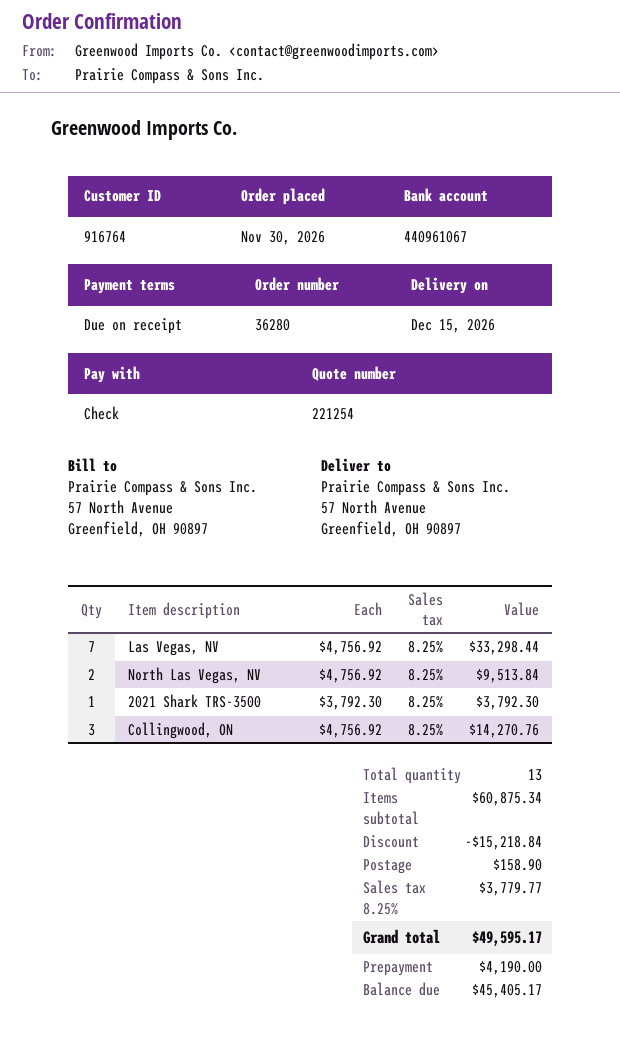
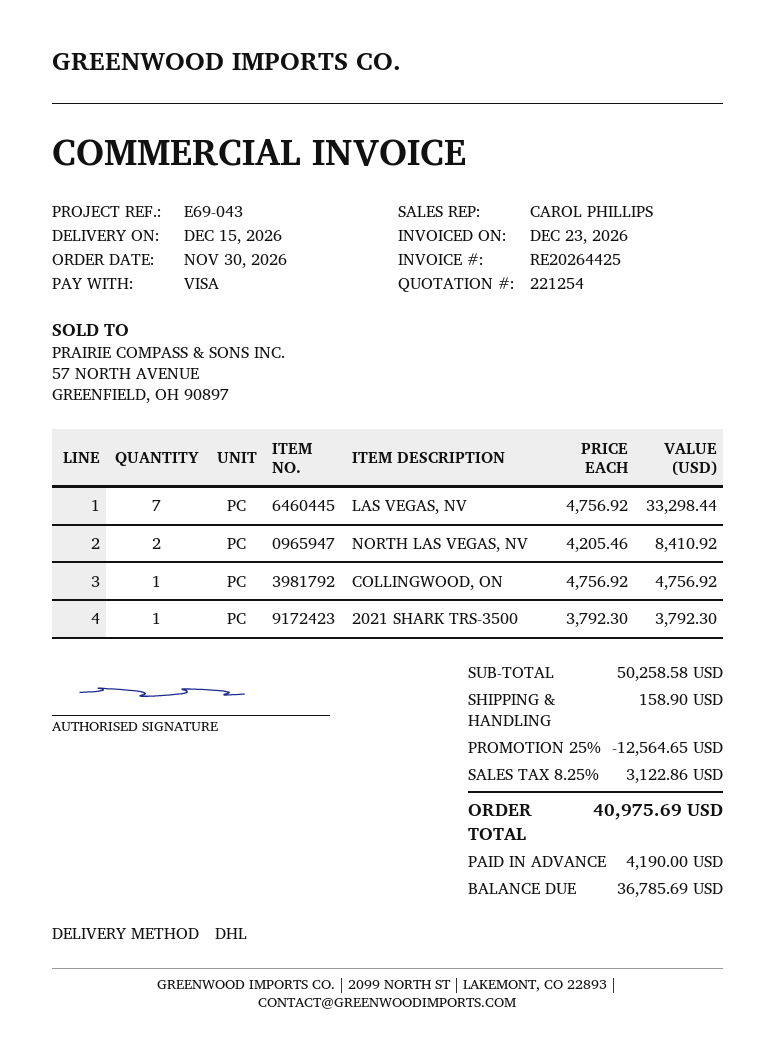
payment method: cheque -> Visa
North Las Vegas, NV: 2 x 4756.92 = 9513.84 -> 2 x 4205.46 = 8410.92
Collingwood, ON: 3 x 4756.92 = 14270.76 -> 1 x 4756.92 = 4756.92
subtotal: 60875.34 -> 50258.58
discount: 15218.84 -> 12564.65
tax: 8.25% = 3779.77 -> 8.25% = 3122.86
total: 49595.17 -> 40975.69
balance: 45405.17 -> 36785.69

